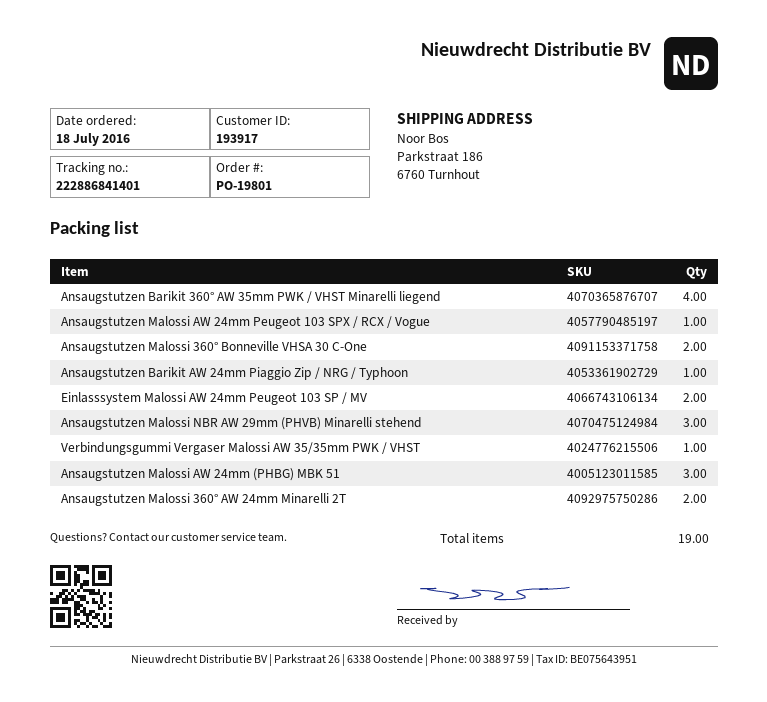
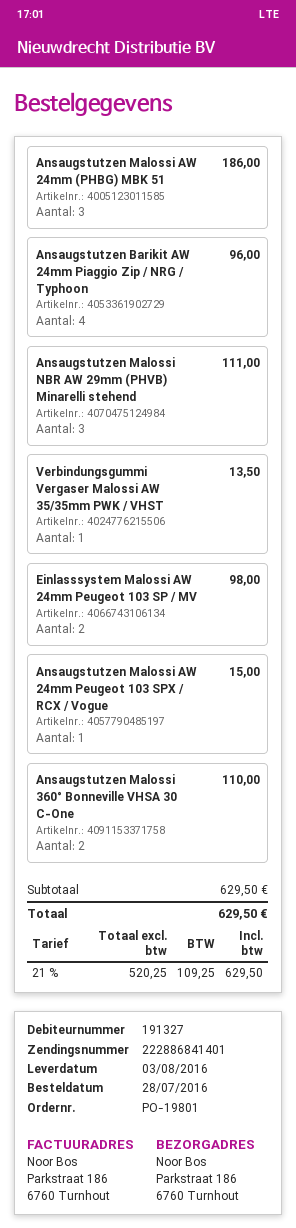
order date: 2016-07-18 -> 2016-07-28
customer number: 193917 -> 191327
Ansaugstutzen Barikit 360° AW 35mm PWK / VHST Minarelli liegend: 4 -> none
Ansaugstutzen Barikit AW 24mm Piaggio Zip / NRG / Typhoon: 1 -> 4
Ansaugstutzen Malossi 360° AW 24mm Minarelli 2T: 2 -> none

